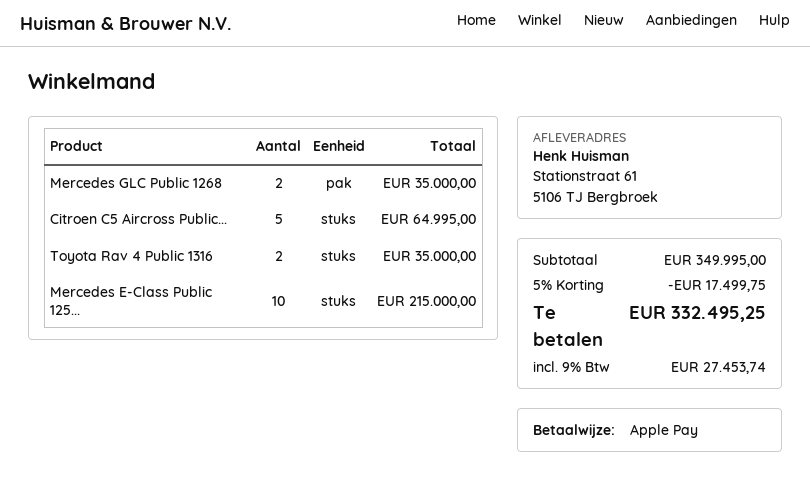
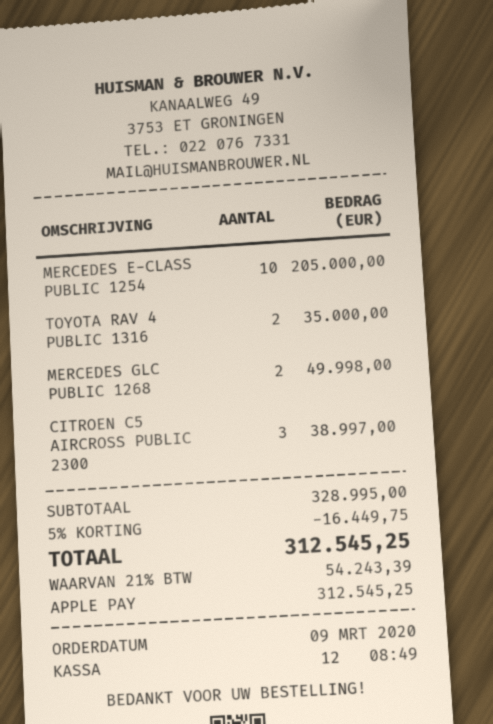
Mercedes GLC Public 1268: 2 for 35000.00 -> 2 for 49998.00
Citroen C5 Aircross Public...: 5 for 64995.00 -> 3 for 38997.00
Mercedes E-Class Public 125...: 10 for 215000.00 -> 10 for 205000.00
subtotal: 349995.00 -> 328995.00
discount: 5% = 17499.75 -> 5% = 16449.75
tax: 9% = 27453.74 -> 21% = 54243.39
total: 332495.25 -> 312545.25

